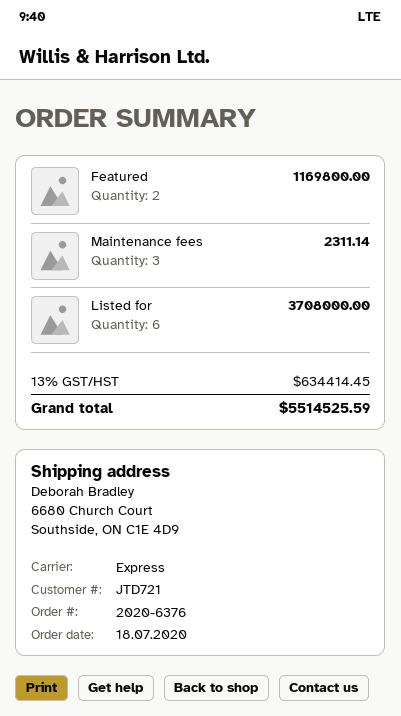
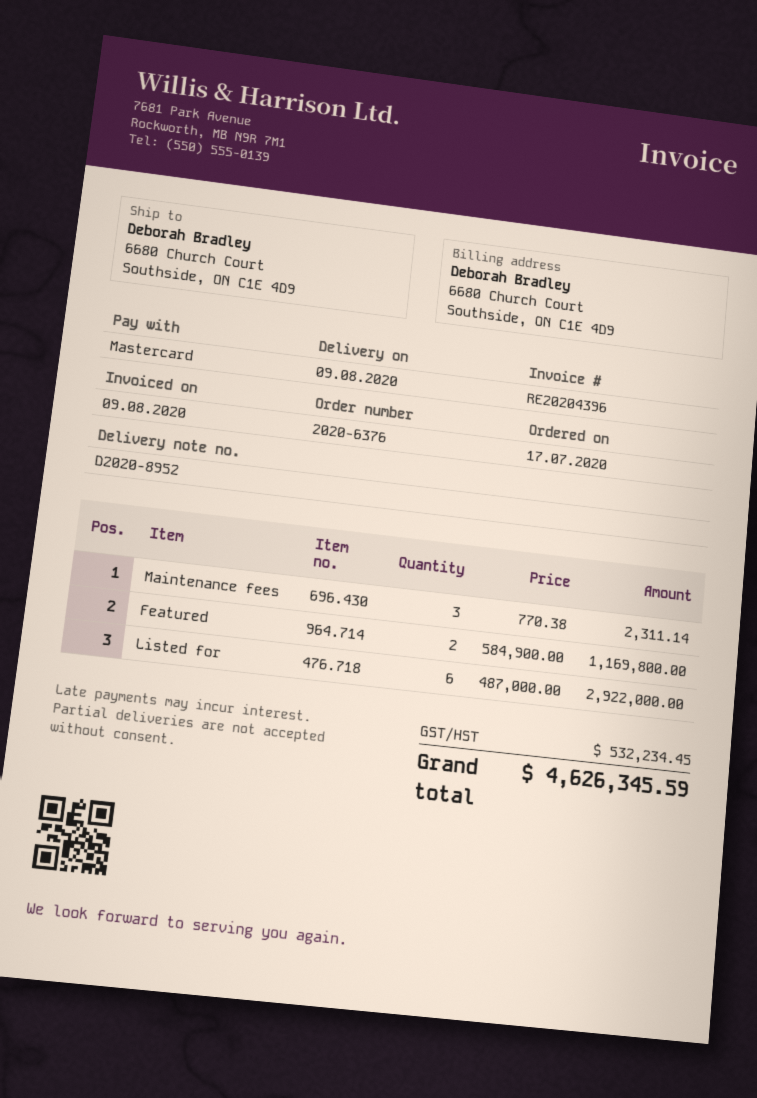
order date: 2020-07-18 -> 2020-07-17
Listed for: 6 for 3708000.00 -> 6 for 2922000.00
tax: 634414.45 -> 532234.45
total: 5514525.59 -> 4626345.59

